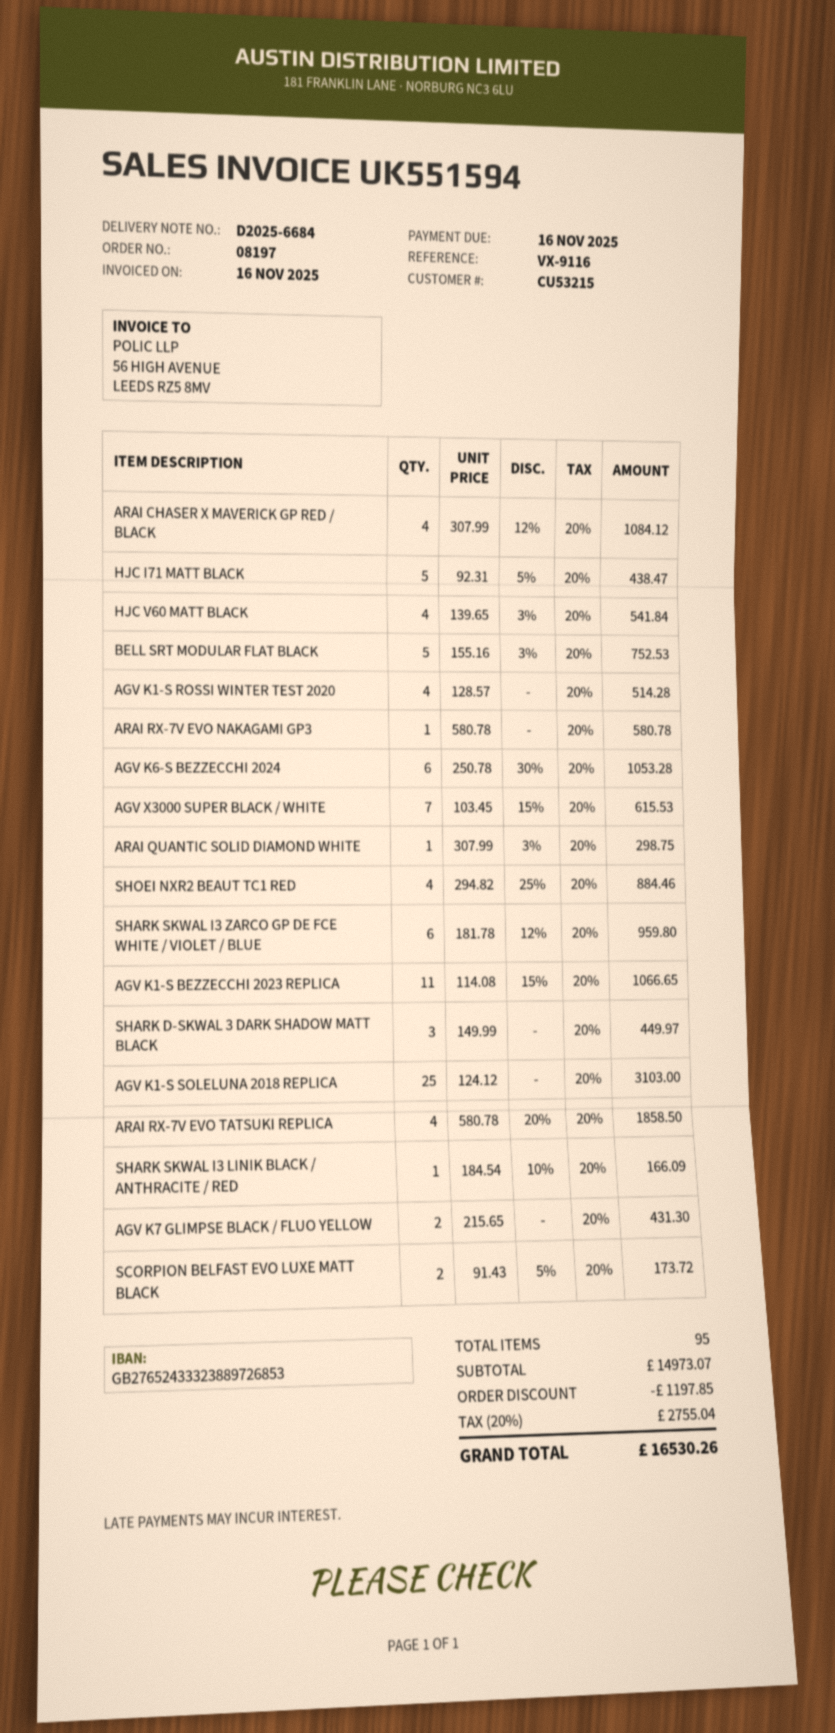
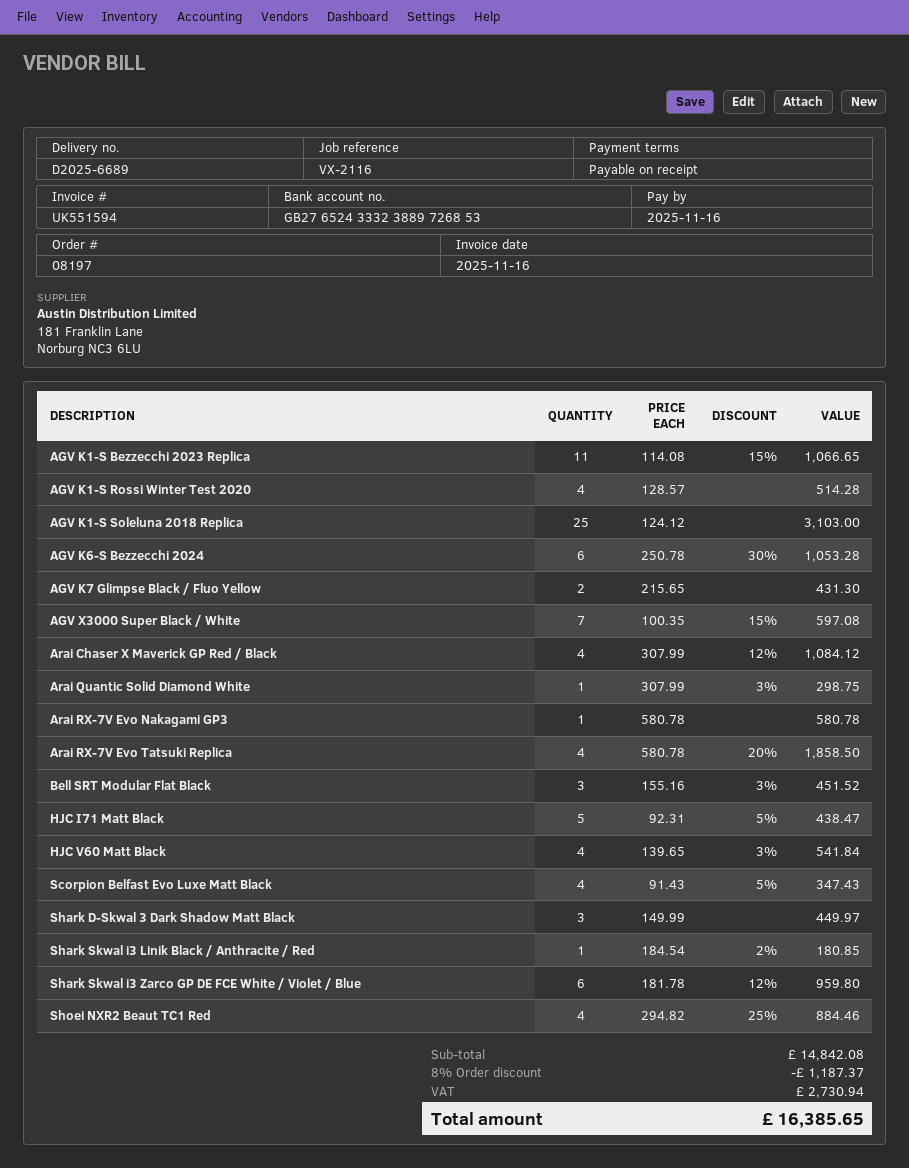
delivery note number: D2025-6684 -> D2025-6689
reference: VX-9116 -> VX-2116
BELL SRT MODULAR FLAT BLACK: 5 x 155.16 - 3% = 752.53 -> 3 x 155.16 - 3% = 451.52
AGV X3000 SUPER BLACK / WHITE: 7 x 103.45 - 15% = 615.53 -> 7 x 100.35 - 15% = 597.08
SHARK SKWAL I3 LINIK BLACK / ANTHRACITE / RED: 1 x 184.54 - 10% = 166.09 -> 1 x 184.54 - 2% = 180.85
SCORPION BELFAST EVO LUXE MATT BLACK: 2 x 91.43 - 5% = 173.72 -> 4 x 91.43 - 5% = 347.43
subtotal: 14973.07 -> 14842.08
discount: 1197.85 -> 1187.37
tax: 2755.04 -> 2730.94
total: 16530.26 -> 16385.65

